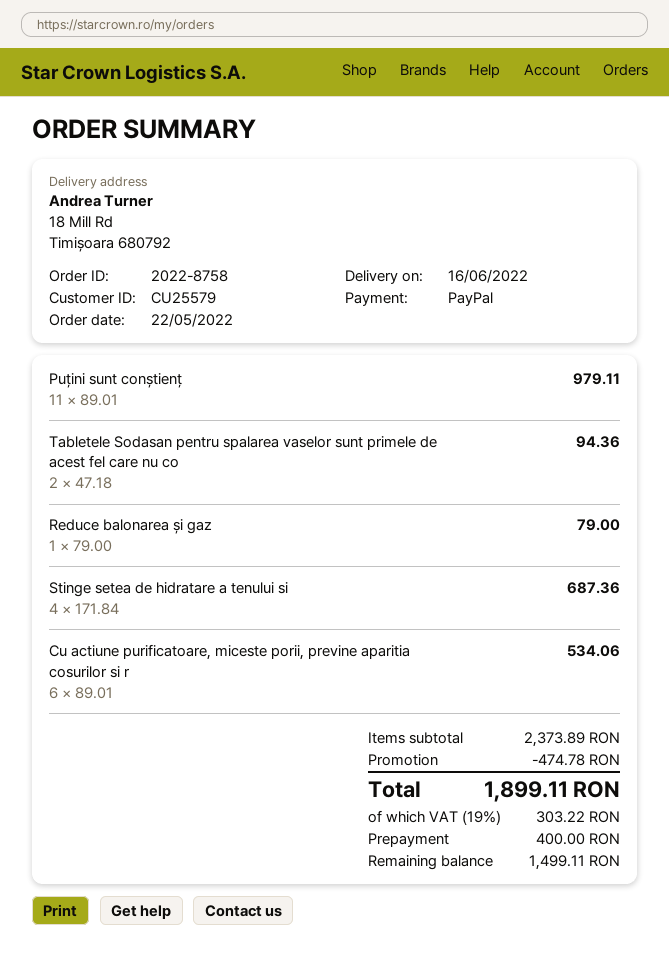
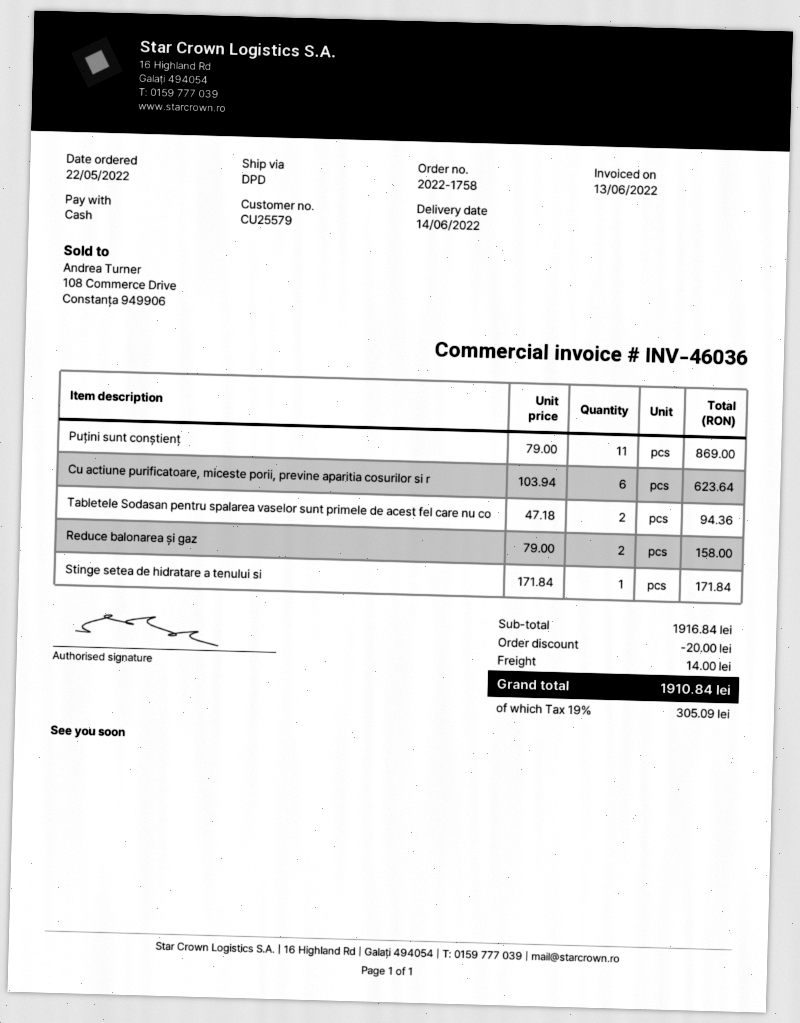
order number: 2022-8758 -> 2022-1758
delivery date: 2022-06-16 -> 2022-06-14
payment method: PayPal -> cash
Puțini sunt conștienț: 11 x 89.01 = 979.11 -> 11 x 79.00 = 869.00
Reduce balonarea și gaz: 1 x 79.00 = 79.00 -> 2 x 79.00 = 158.00
Stinge setea de hidratare a tenului si: 4 x 171.84 = 687.36 -> 1 x 171.84 = 171.84
Cu actiune purificatoare, miceste porii, previne aparitia cosurilor si r: 6 x 89.01 = 534.06 -> 6 x 103.94 = 623.64
subtotal: 2373.89 -> 1916.84
discount: 474.78 -> 20.00
shipping: none -> 14.00
tax: 19% = 303.22 -> 19% = 305.09
total: 1899.11 -> 1910.84

